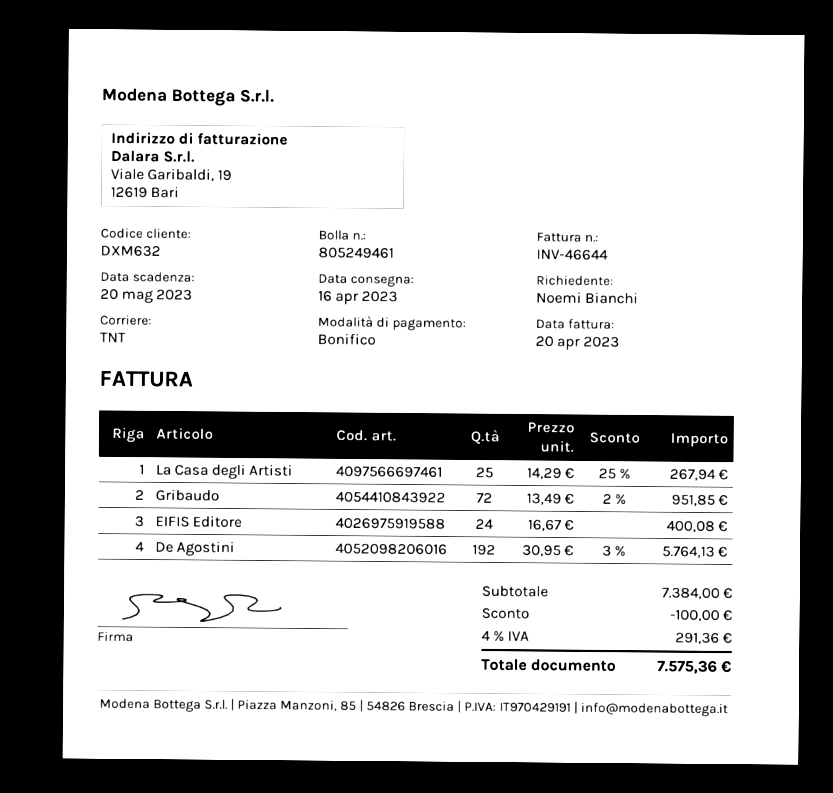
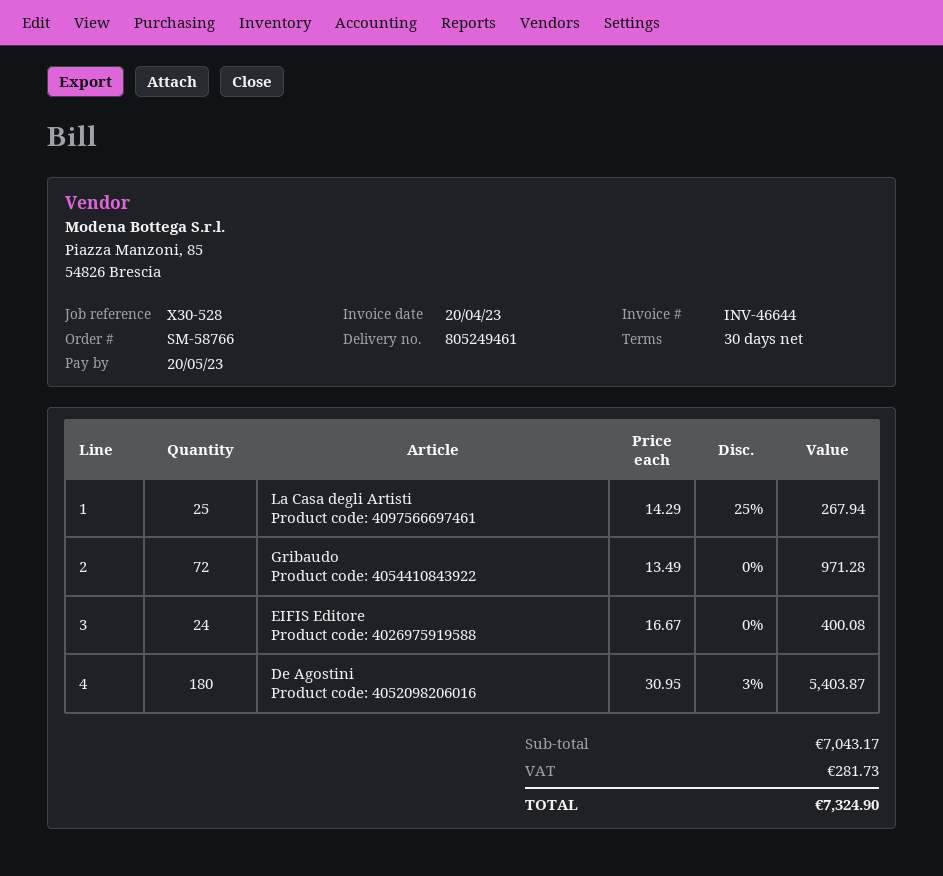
Gribaudo: 72 x 13.49 - 2% = 951.85 -> 72 x 13.49 = 971.28
De Agostini: 192 x 30.95 - 3% = 5764.13 -> 180 x 30.95 - 3% = 5403.87
subtotal: 7384.00 -> 7043.17
discount: 100.00 -> none
tax: 291.36 -> 281.73
total: 7575.36 -> 7324.90

